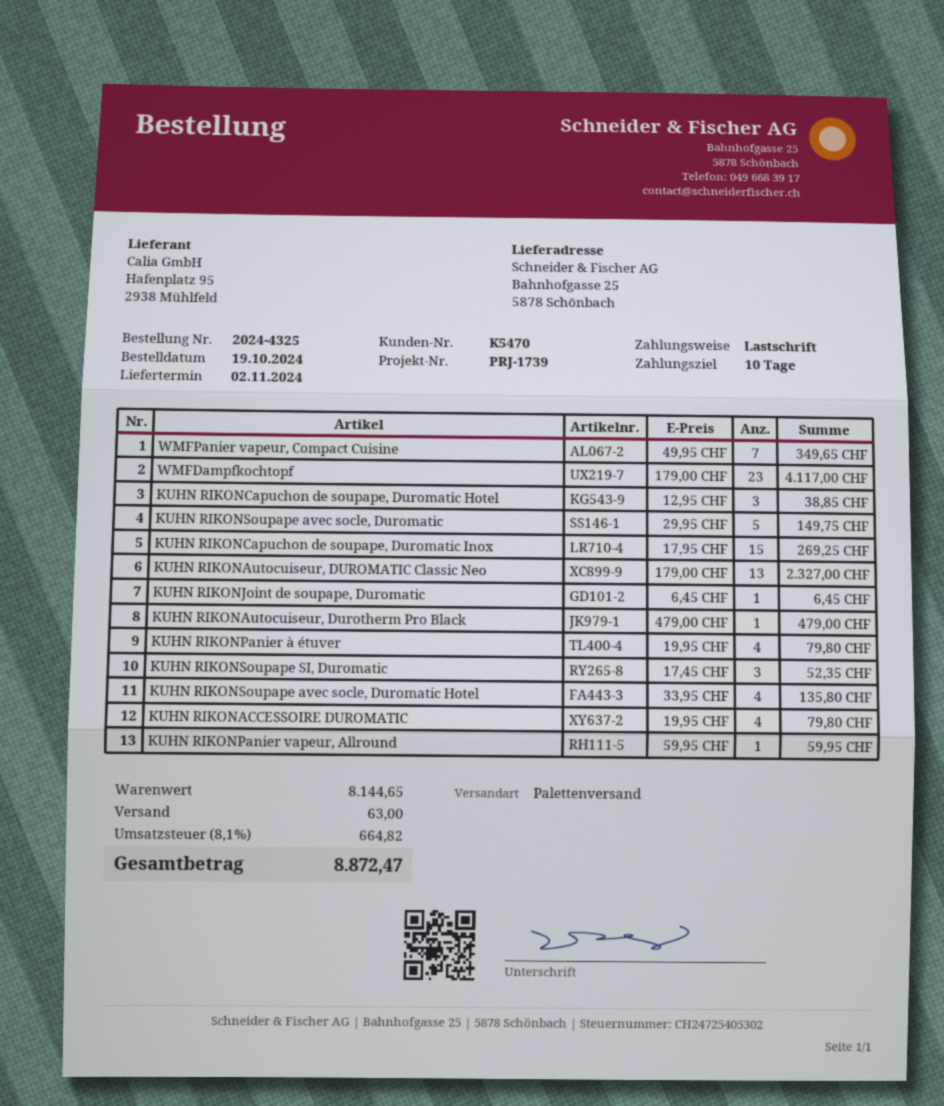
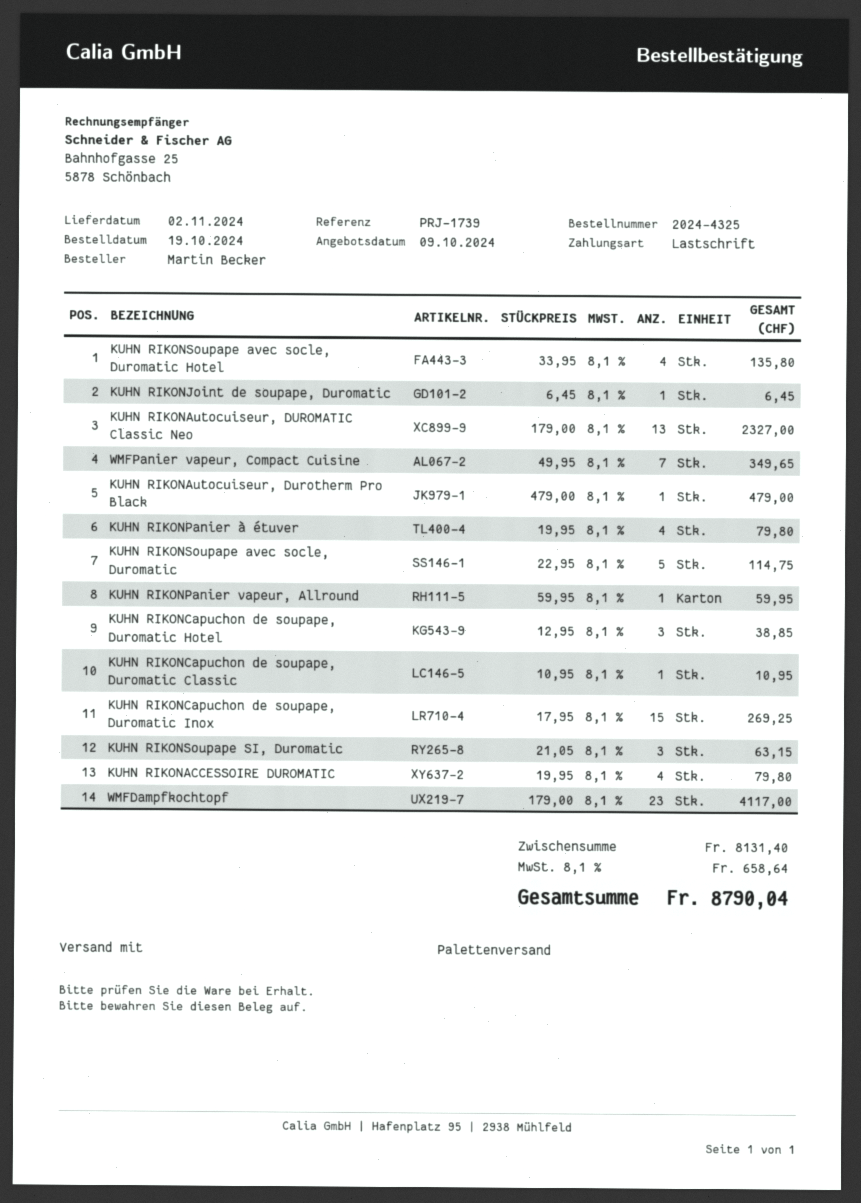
KUHN RIKONSoupape avec socle, Duromatic: 5 x 29.95 = 149.75 -> 5 x 22.95 = 114.75
KUHN RIKONSoupape SI, Duromatic: 3 x 17.45 = 52.35 -> 3 x 21.05 = 63.15
KUHN RIKONCapuchon de soupape, Duromatic Classic: none -> 1 x 10.95 = 10.95
subtotal: 8144.65 -> 8131.40
shipping: 63.00 -> none
tax: 8.1% = 664.82 -> 8.1% = 658.64
total: 8872.47 -> 8790.04

